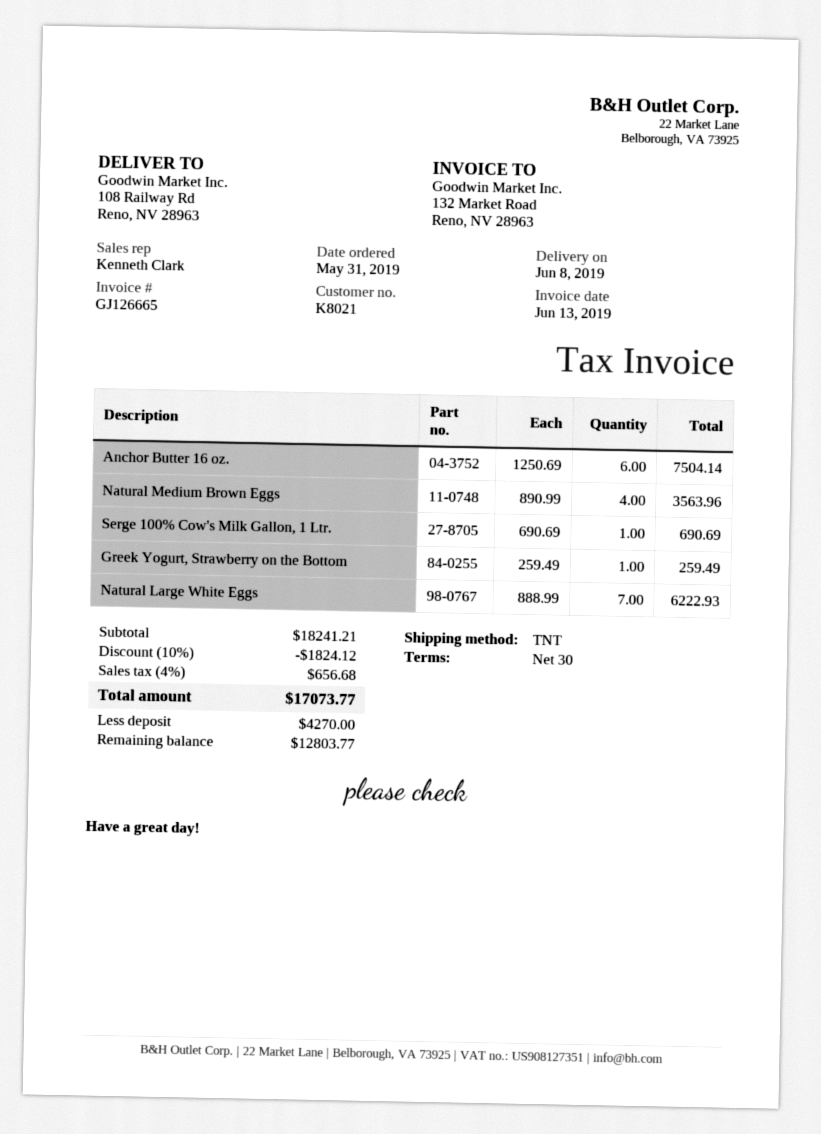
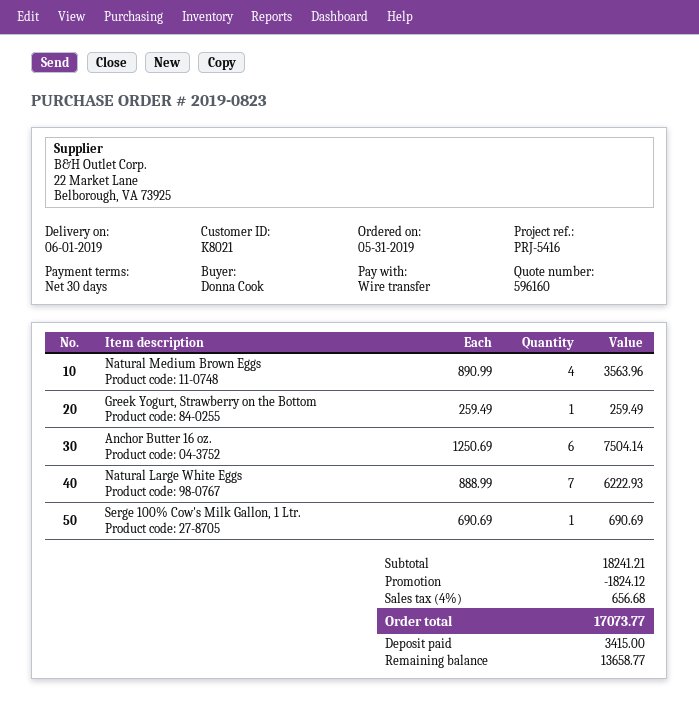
delivery date: 2019-06-08 -> 2019-06-01
deposit: 4270.00 -> 3415.00
balance: 12803.77 -> 13658.77

